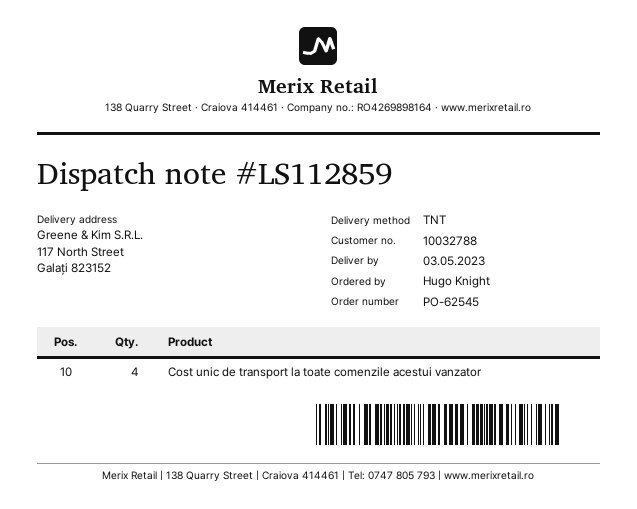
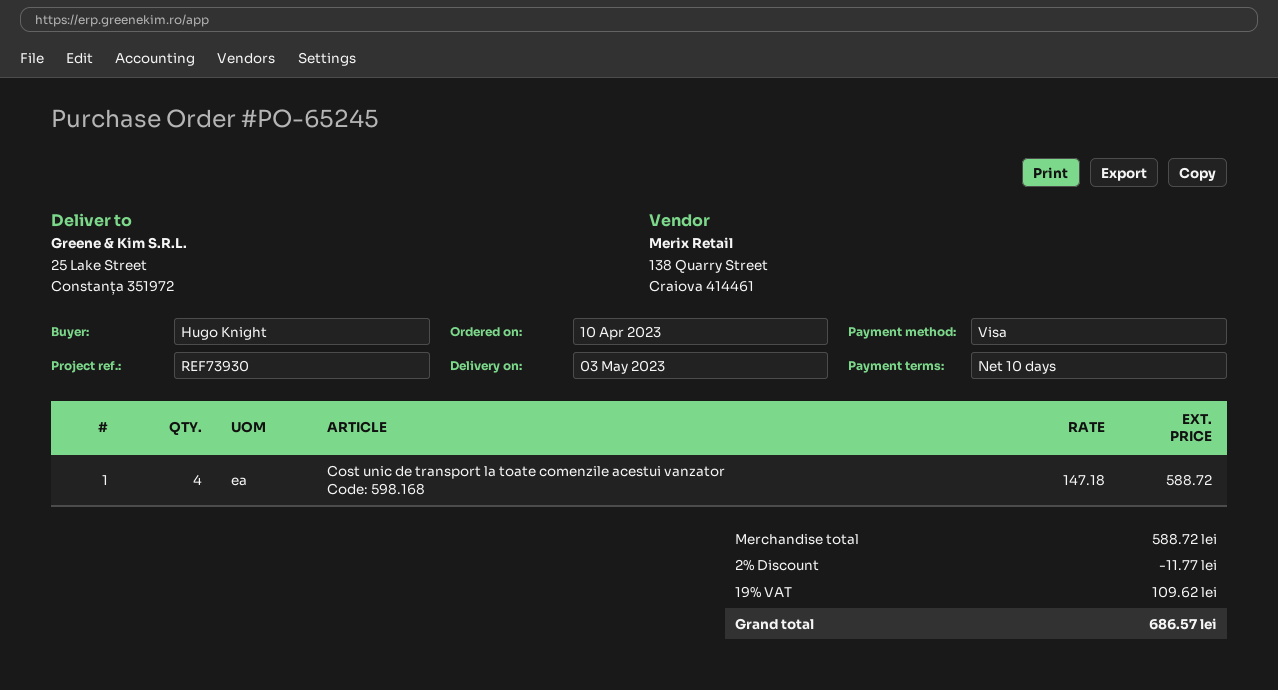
order number: PO-62545 -> PO-65245
ship to: 117 North Street, Galați 823152 -> 25 Lake Street, Constanța 351972

